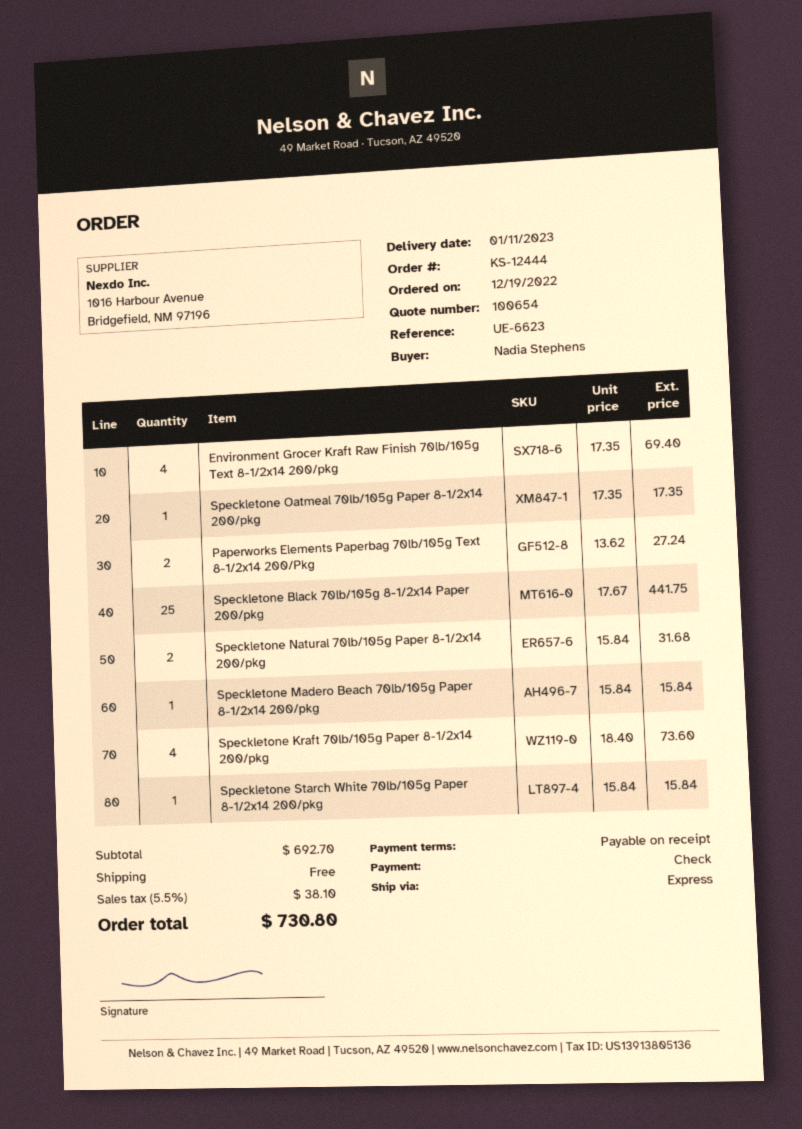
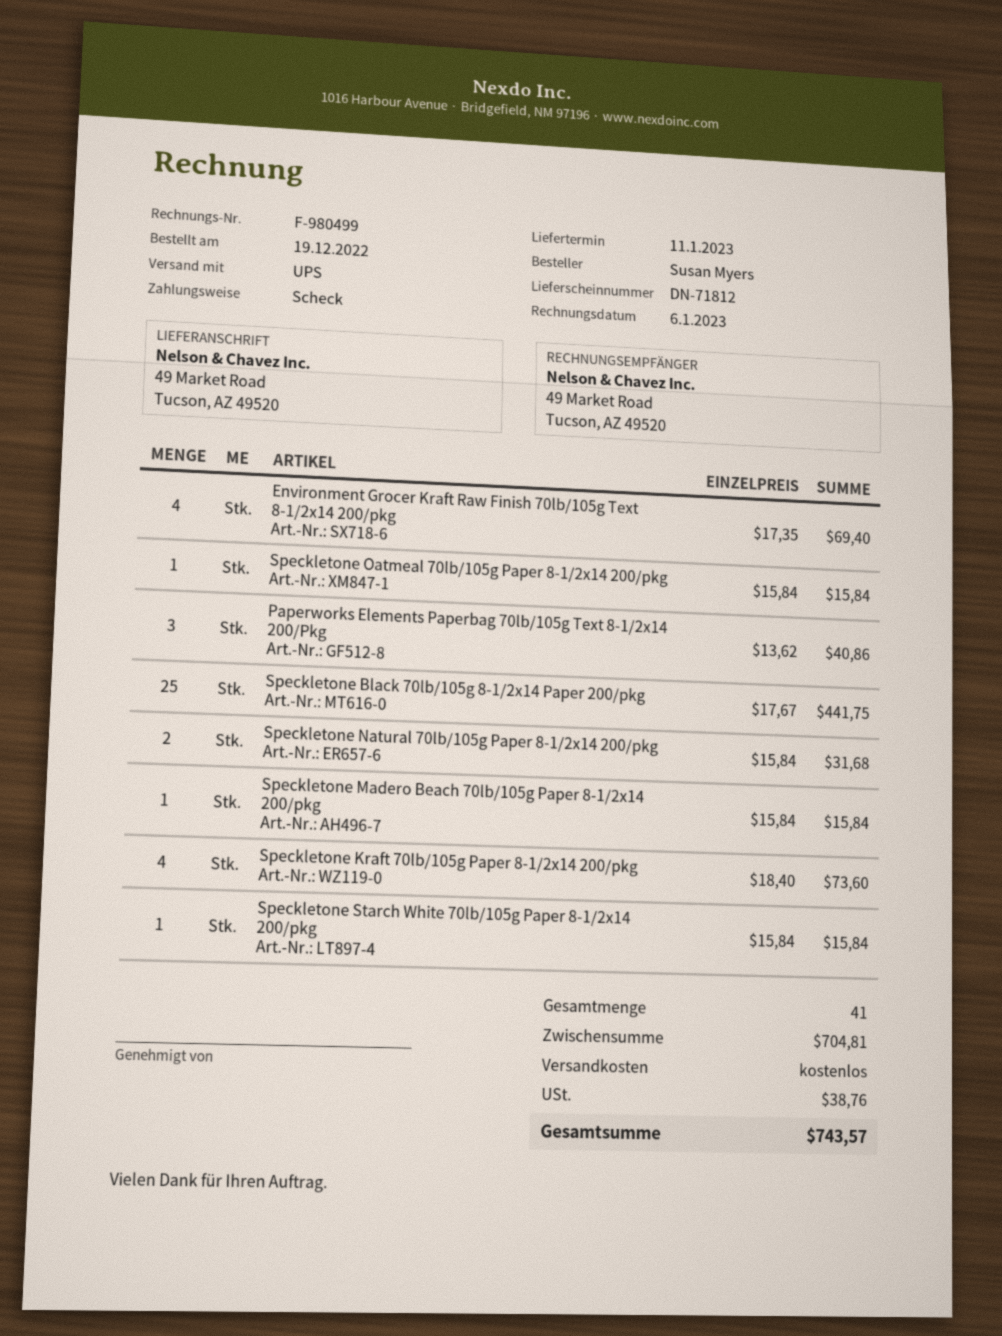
ordered by: Nadia Stephens -> Susan Myers
shipping method: express -> UPS
Speckletone Oatmeal 70lb/105g Paper 8-1/2x14 200/pkg: 1 x 17.35 = 17.35 -> 1 x 15.84 = 15.84
Paperworks Elements Paperbag 70lb/105g Text 8-1/2x14 200/Pkg: 2 x 13.62 = 27.24 -> 3 x 13.62 = 40.86
subtotal: 692.70 -> 704.81
tax: 38.10 -> 38.76
total: 730.80 -> 743.57

